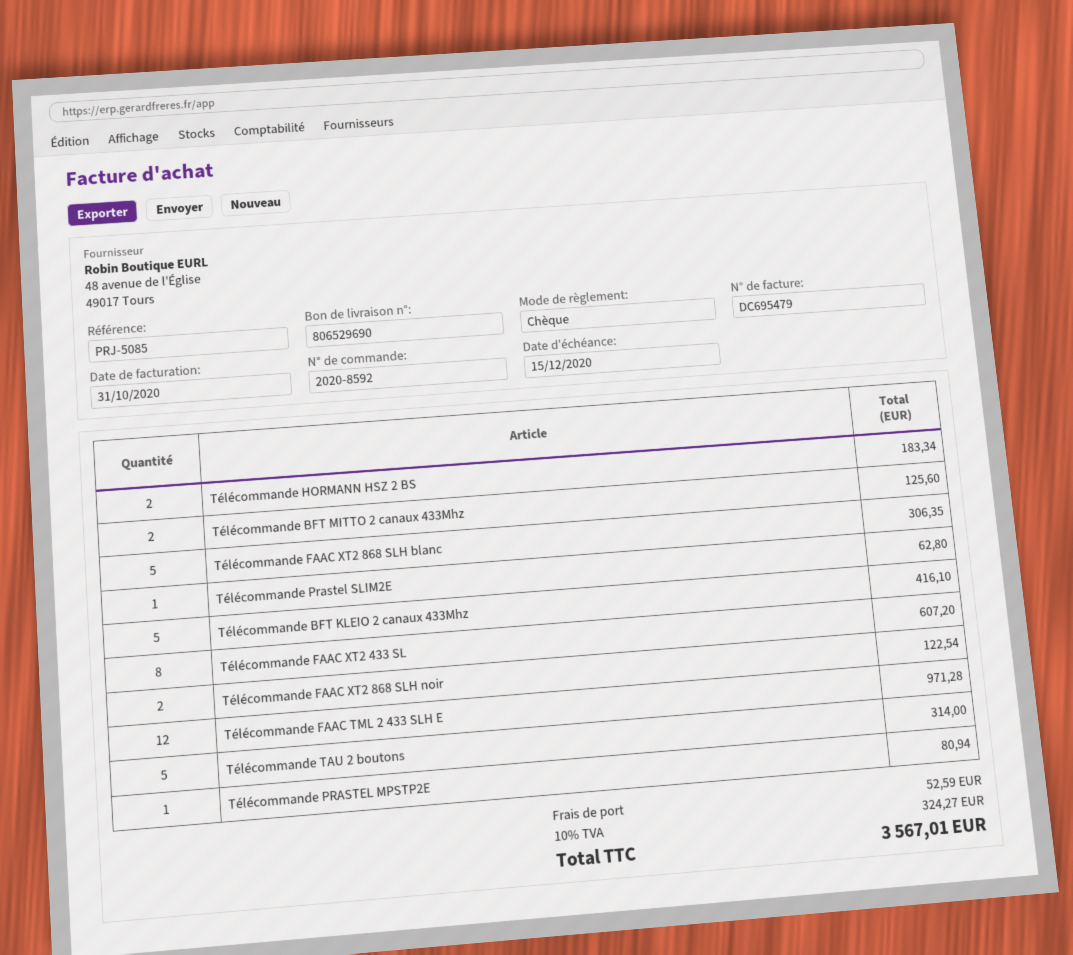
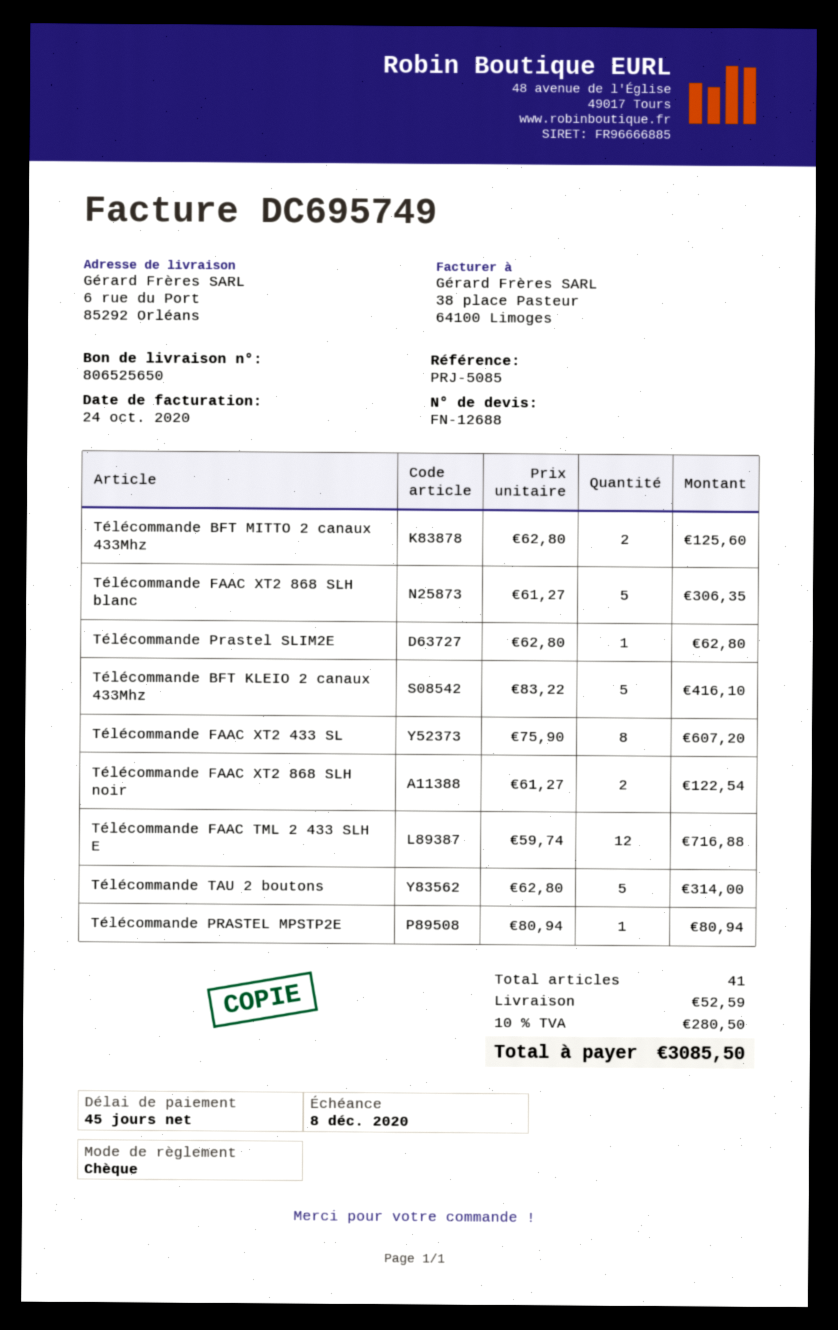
delivery note number: 806529690 -> 806525650
invoice number: DC695479 -> DC695749
invoice date: 2020-10-31 -> 2020-10-24
due date: 2020-12-15 -> 2020-12-08
Télécommande HORMANN HSZ 2 BS: 2 for 183.34 -> none
Télécommande FAAC TML 2 433 SLH E: 12 for 971.28 -> 12 for 716.88
tax: 10% = 324.27 -> 10% = 280.50
total: 3567.01 -> 3085.50

